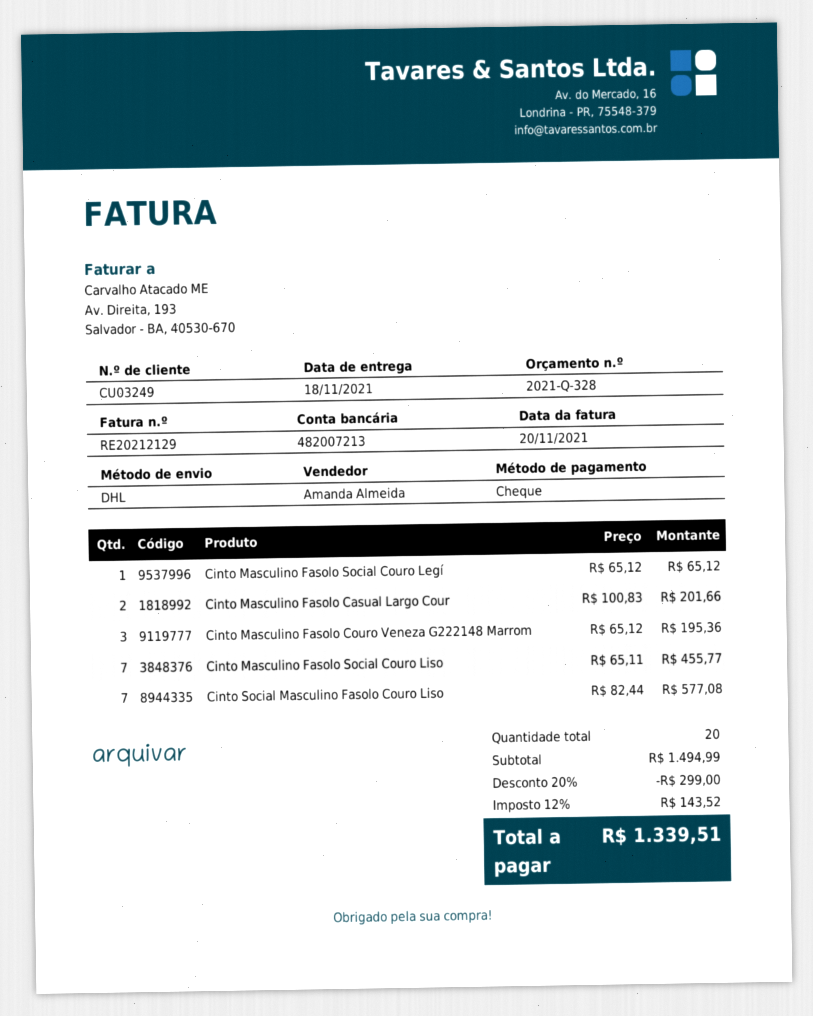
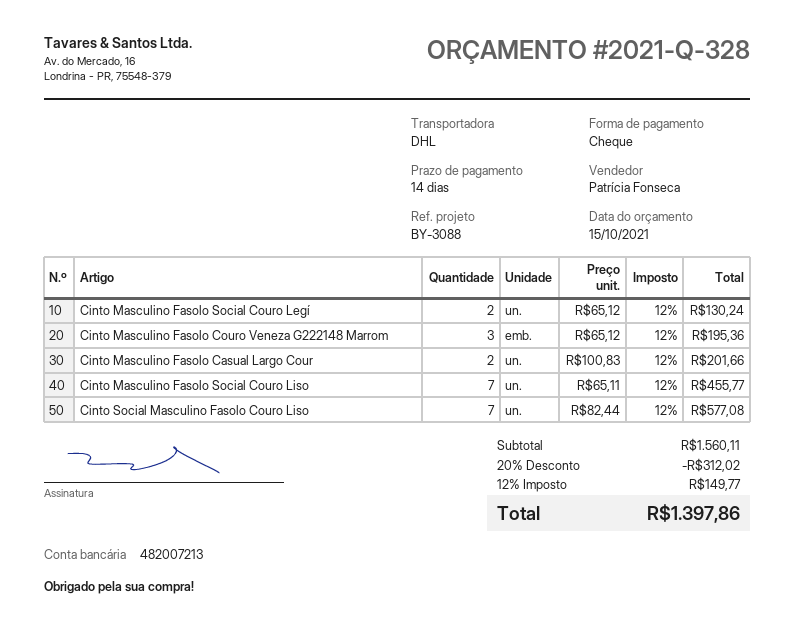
sales rep: Amanda Almeida -> Patrícia Fonseca
Cinto Masculino Fasolo Social Couro Legí: 1 x 65.12 = 65.12 -> 2 x 65.12 = 130.24
subtotal: 1494.99 -> 1560.11
discount: 20% = 299.00 -> 20% = 312.02
tax: 12% = 143.52 -> 12% = 149.77
total: 1339.51 -> 1397.86

